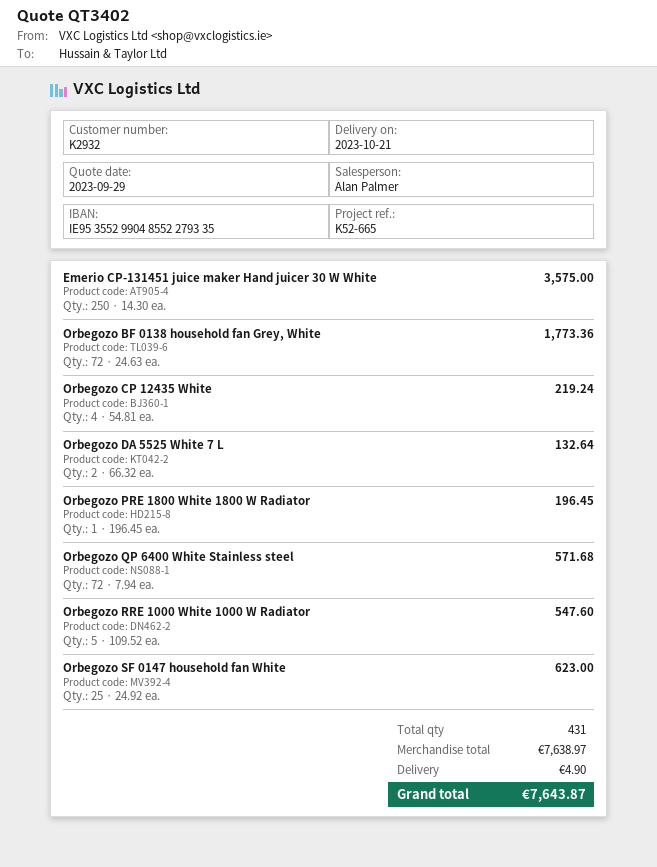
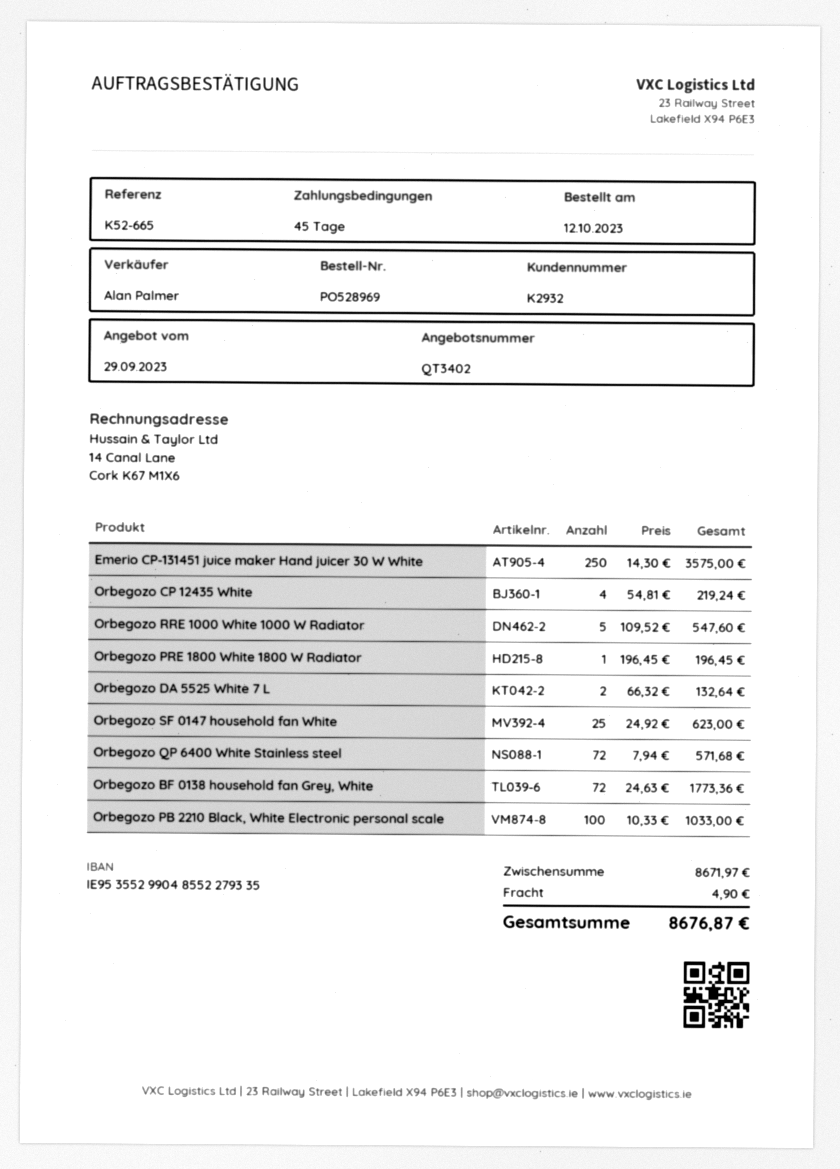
Orbegozo PB 2210 Black, White Electronic personal scale: none -> 100 x 10.33 = 1033.00
subtotal: 7638.97 -> 8671.97
total: 7643.87 -> 8676.87

